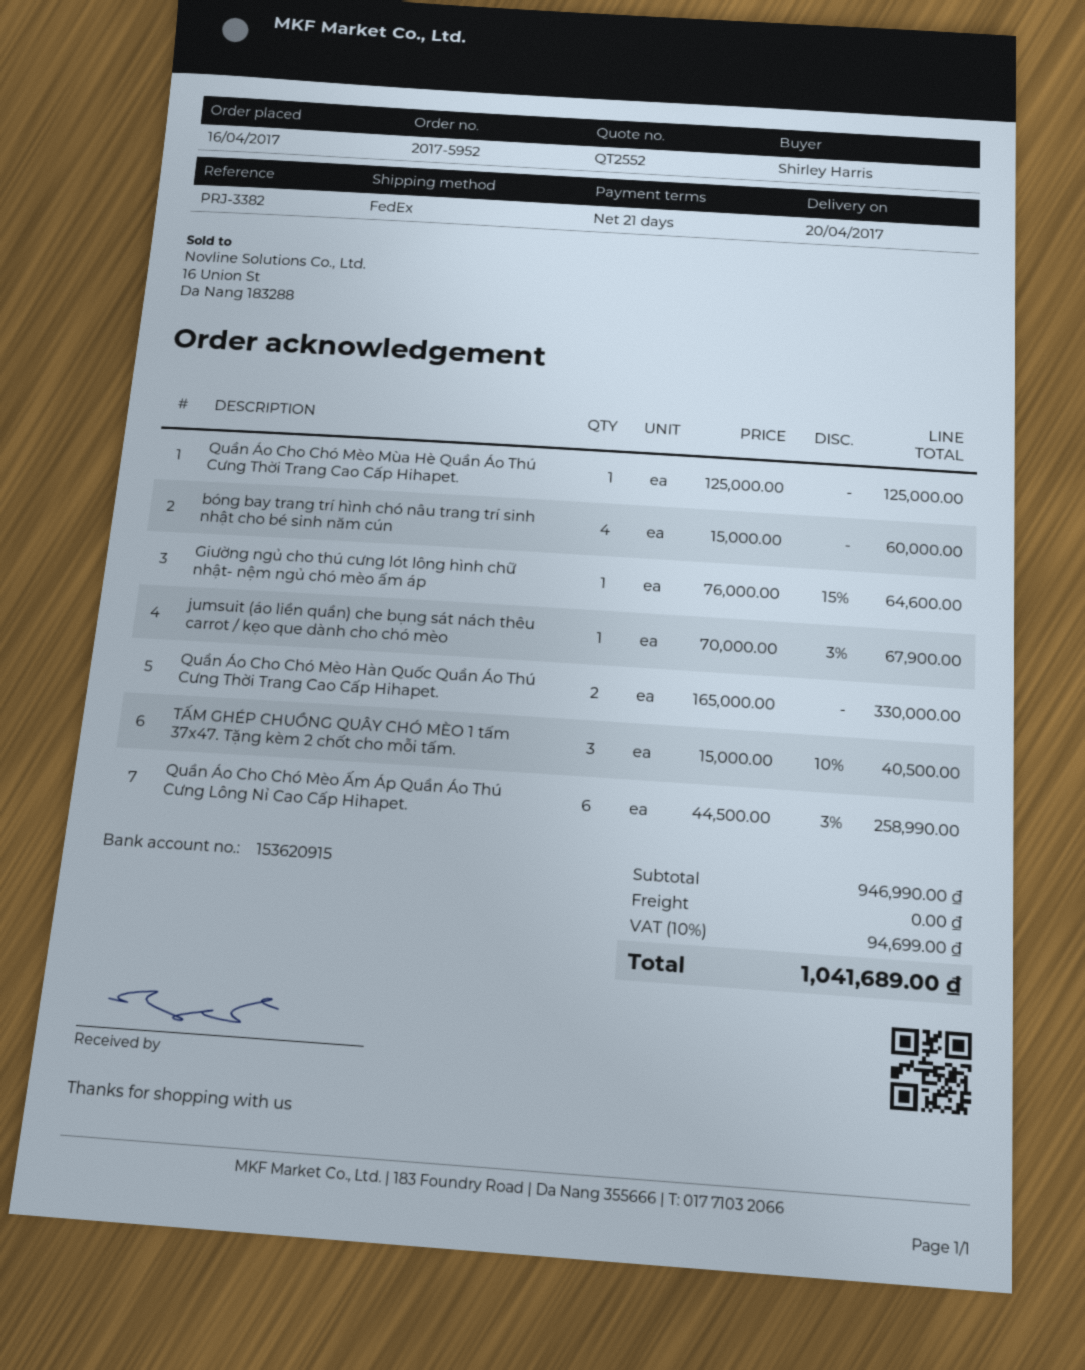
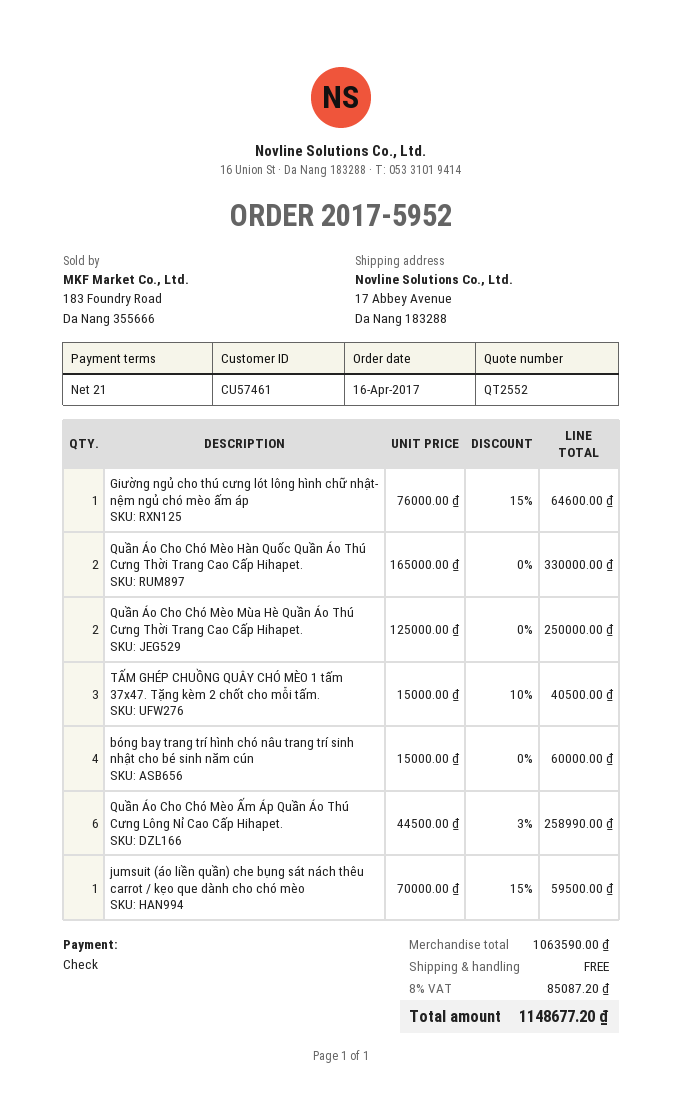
Quần Áo Cho Chó Mèo Mùa Hè Quần Áo Thú Cưng Thời Trang Cao Cấp Hihapet.: 1 x 125000.00 = 125000.00 -> 2 x 125000.00 = 250000.00
jumsuit (áo liền quần) che bụng sát nách thêu carrot / kẹo que dành cho chó mèo: 1 x 70000.00 - 3% = 67900.00 -> 1 x 70000.00 - 15% = 59500.00
subtotal: 946990.00 -> 1063590.00
tax: 10% = 94699.00 -> 8% = 85087.20
total: 1041689.00 -> 1148677.20

